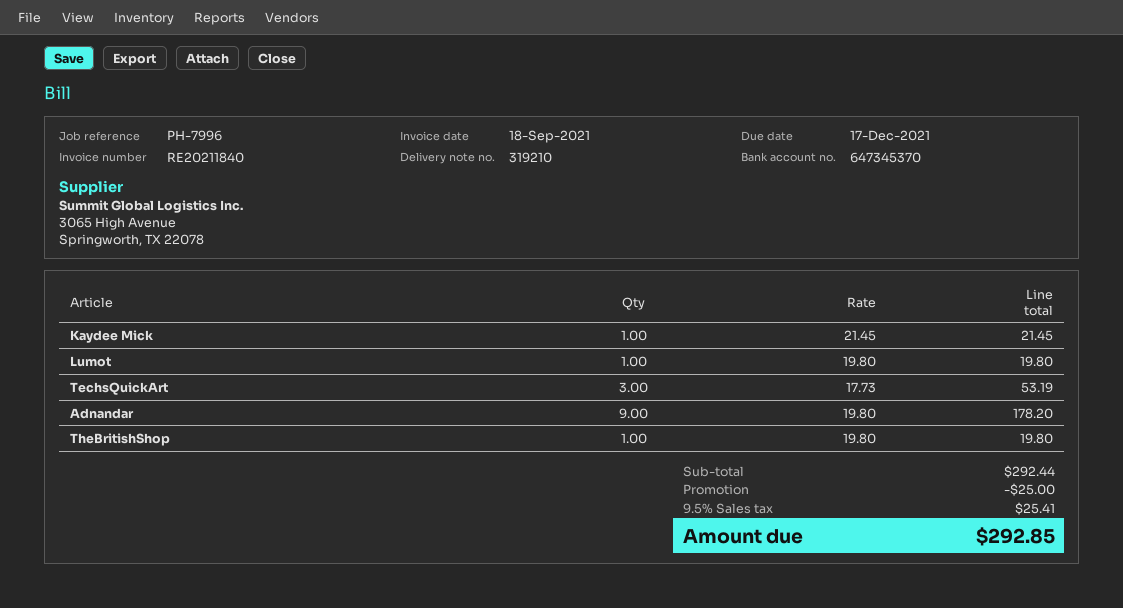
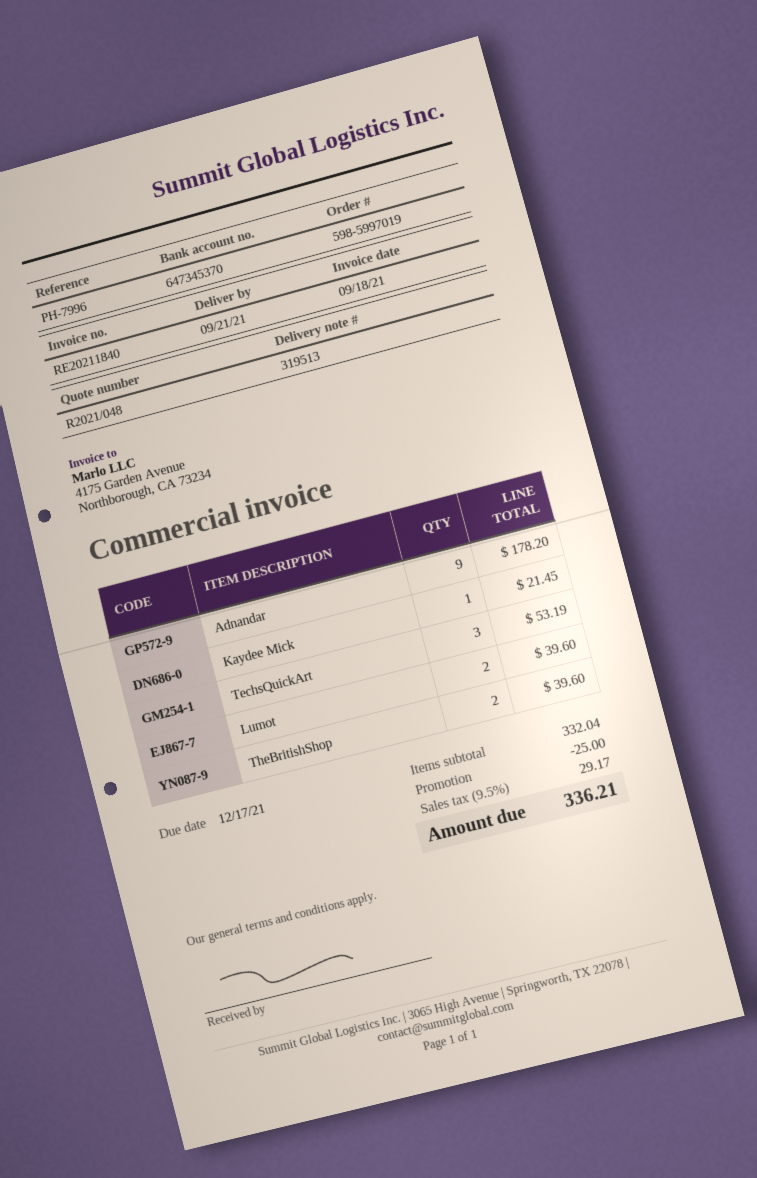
delivery note number: 319210 -> 319513
Lumot: 1 for 19.80 -> 2 for 39.60
TheBritishShop: 1 for 19.80 -> 2 for 39.60
subtotal: 292.44 -> 332.04
tax: 9.5% = 25.41 -> 9.5% = 29.17
total: 292.85 -> 336.21

